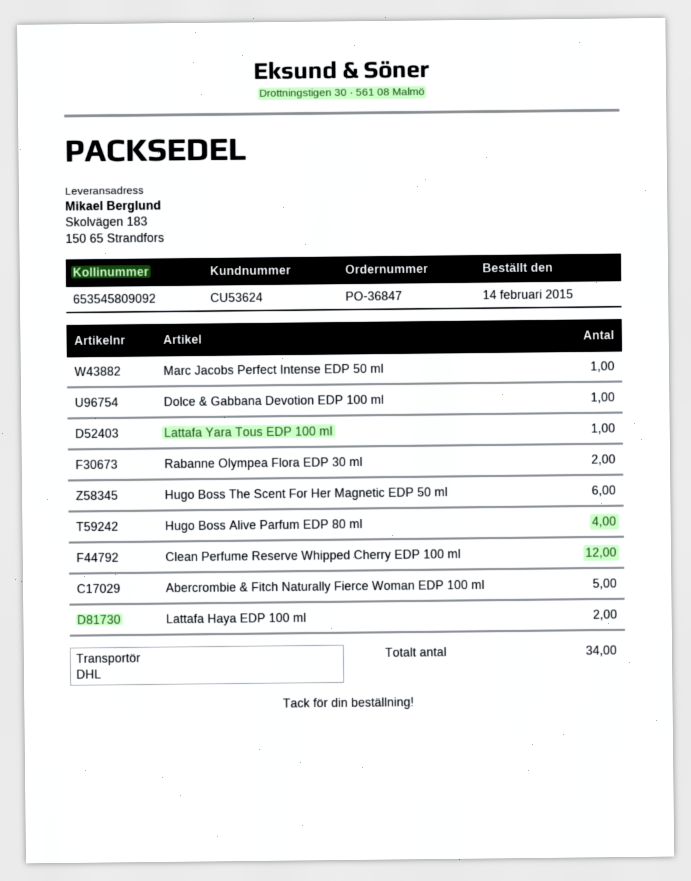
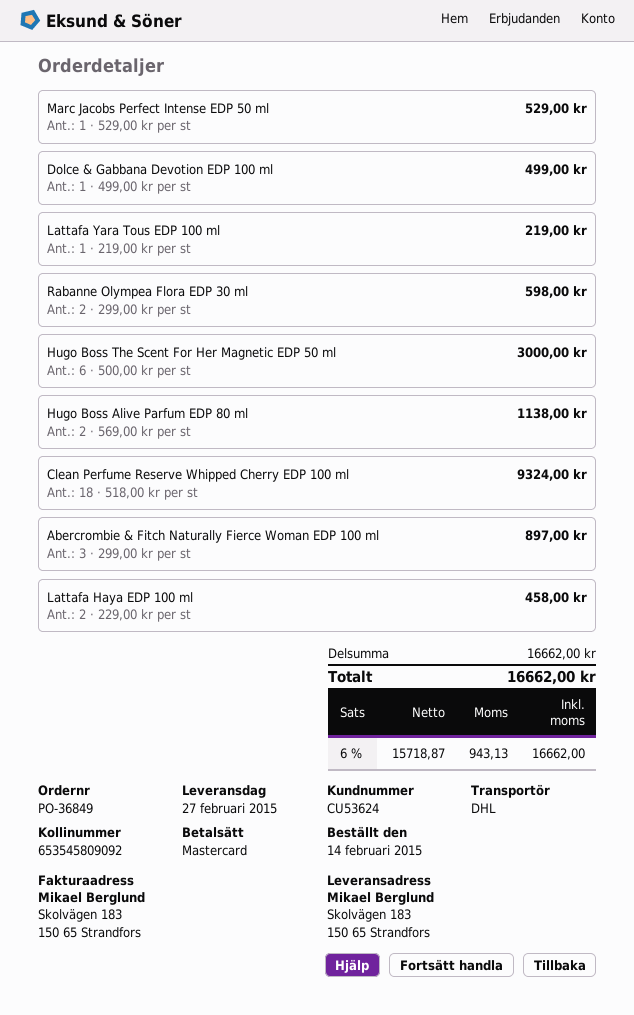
order number: PO-36847 -> PO-36849
Hugo Boss Alive Parfum EDP 80 ml: 4 -> 2
Clean Perfume Reserve Whipped Cherry EDP 100 ml: 12 -> 18
Abercrombie & Fitch Naturally Fierce Woman EDP 100 ml: 5 -> 3

